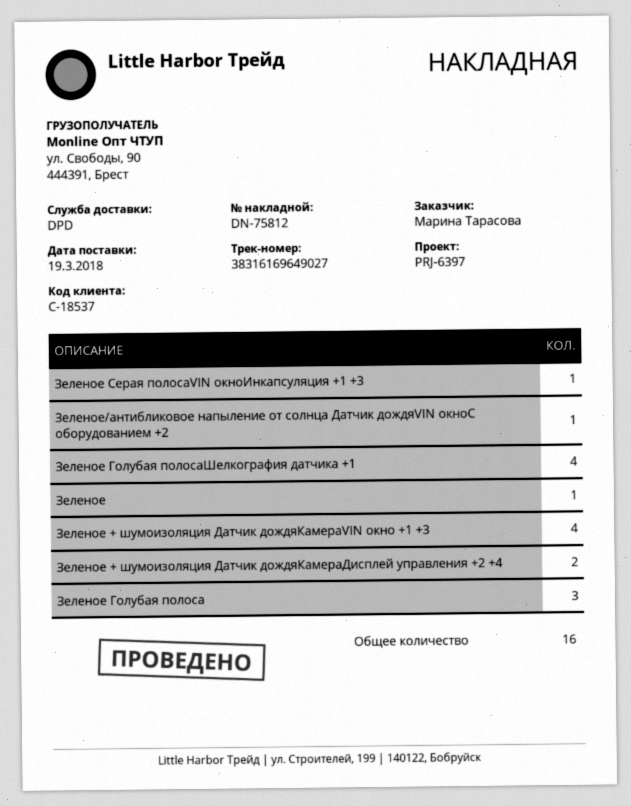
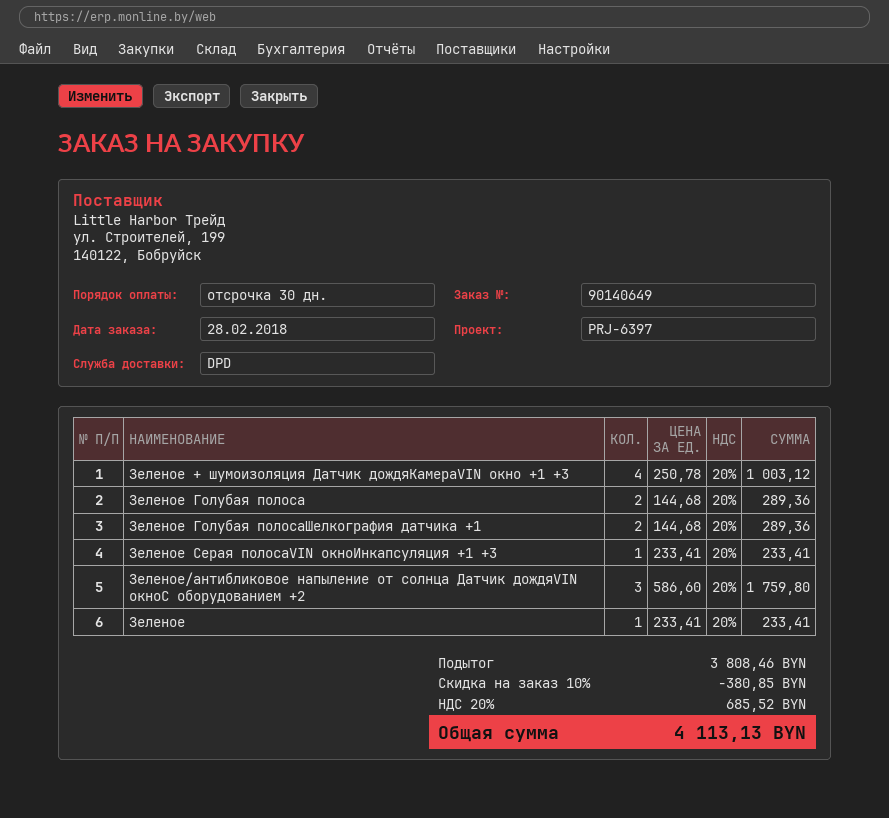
Зеленое/антибликовое напыление от солнца Датчик дождяVIN окноС оборудованием +2: 1 -> 3
Зеленое Голубая полосаШелкография датчика +1: 4 -> 2
Зеленое + шумоизоляция Датчик дождяКамераДисплей управления +2 +4: 2 -> none
Зеленое Голубая полоса: 3 -> 2

